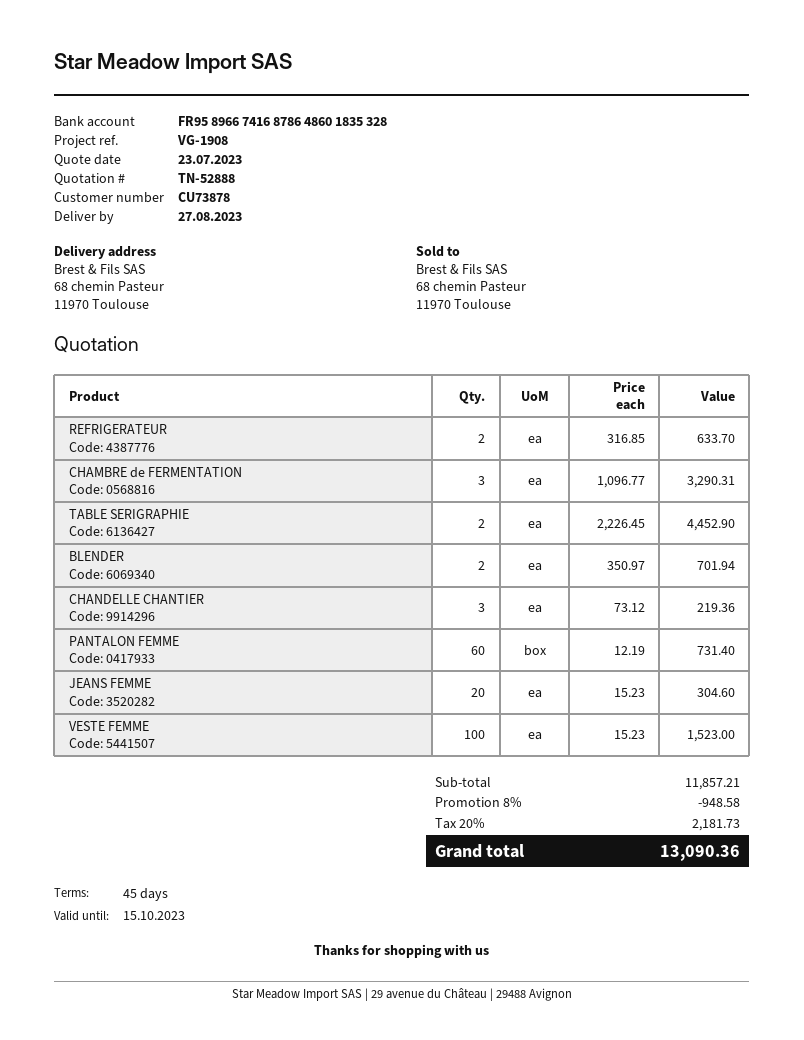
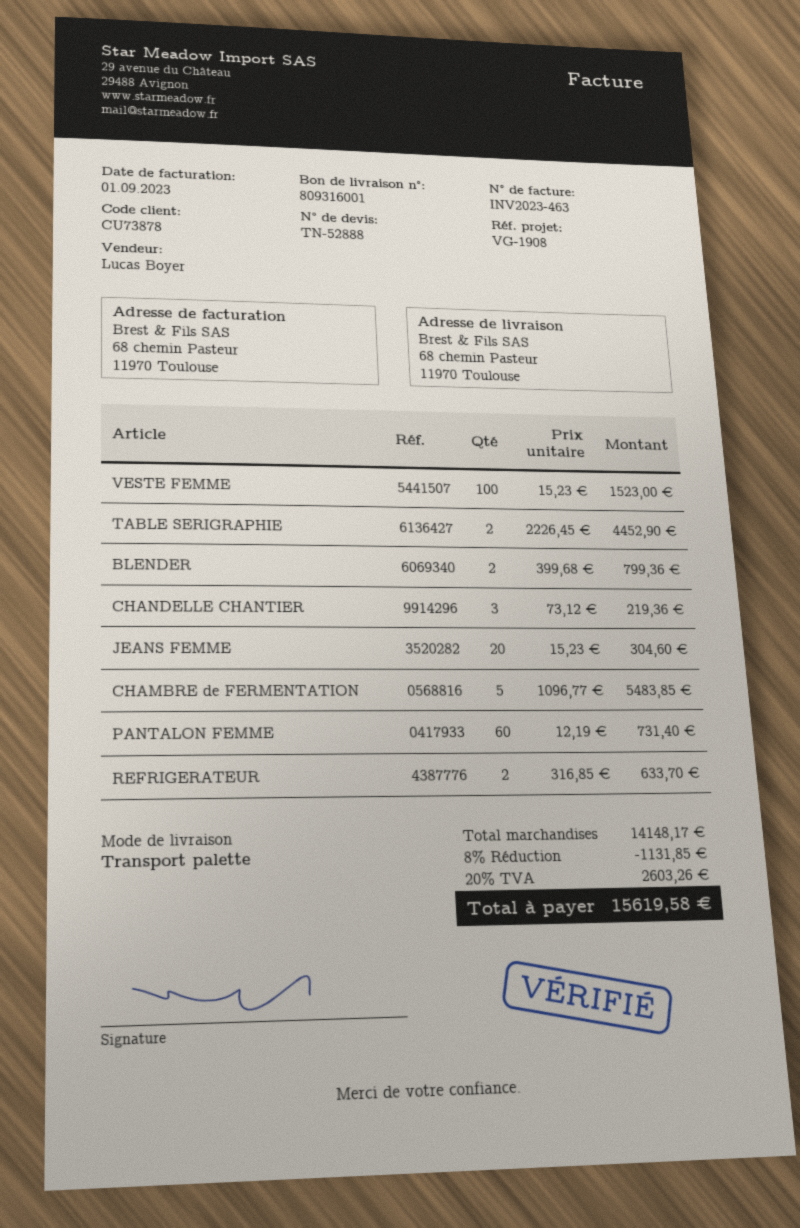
CHAMBRE de FERMENTATION: 3 x 1096.77 = 3290.31 -> 5 x 1096.77 = 5483.85
BLENDER: 2 x 350.97 = 701.94 -> 2 x 399.68 = 799.36
subtotal: 11857.21 -> 14148.17
discount: 8% = 948.58 -> 8% = 1131.85
tax: 20% = 2181.73 -> 20% = 2603.26
total: 13090.36 -> 15619.58

